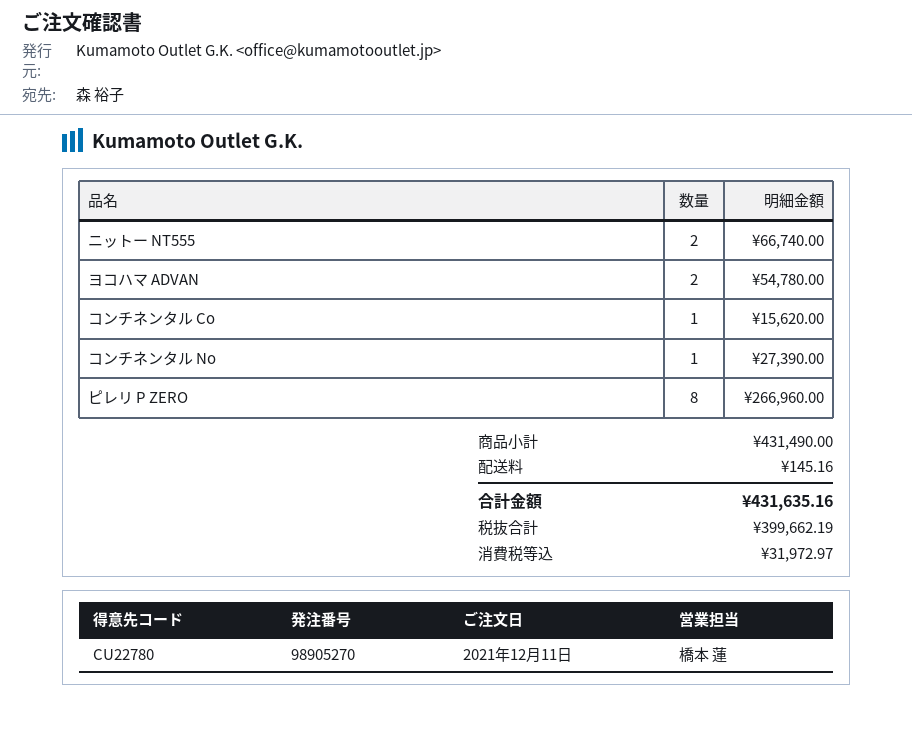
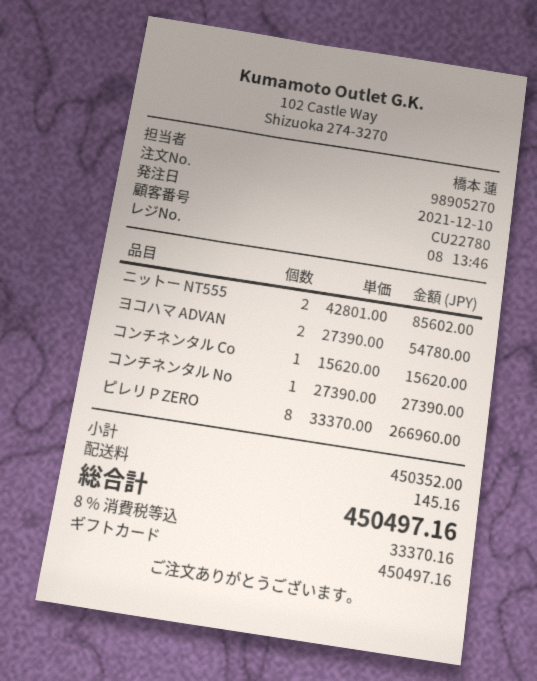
order date: 2021-12-11 -> 2021-12-10
ニットー NT555: 2 for 66740.00 -> 2 for 85602.00
subtotal: 431490.00 -> 450352.00
tax: 31972.97 -> 33370.16
total: 431635.16 -> 450497.16

